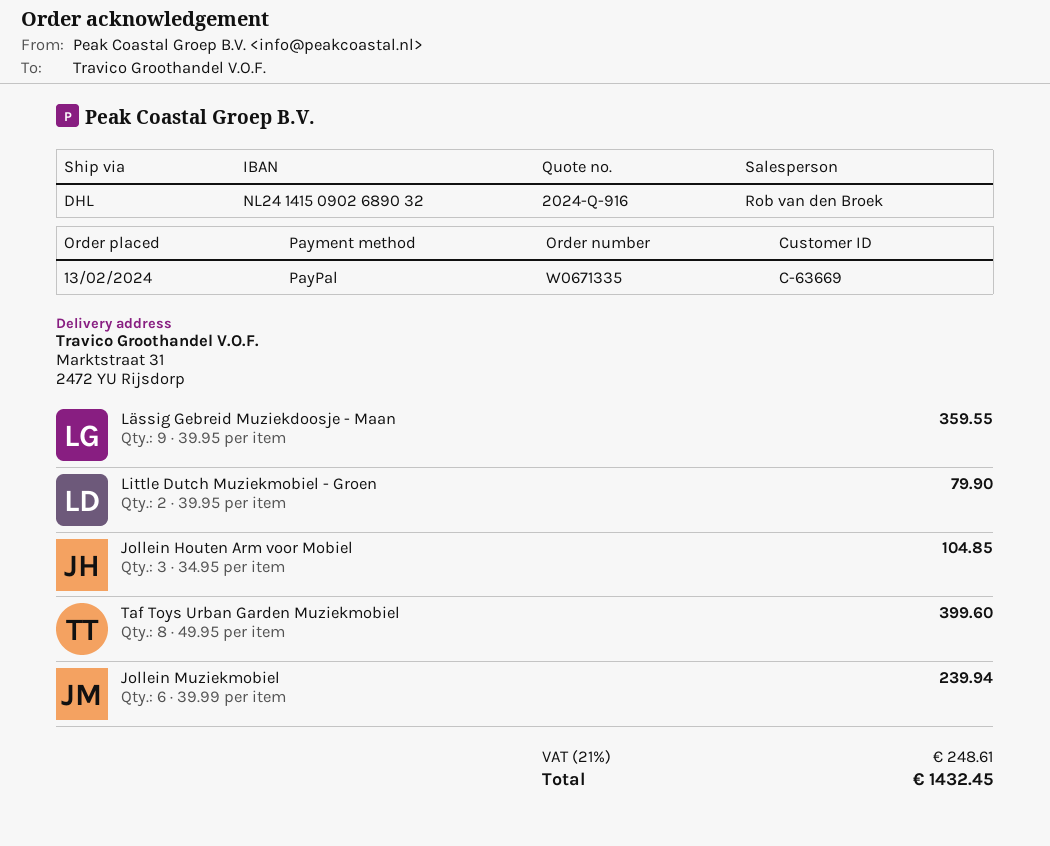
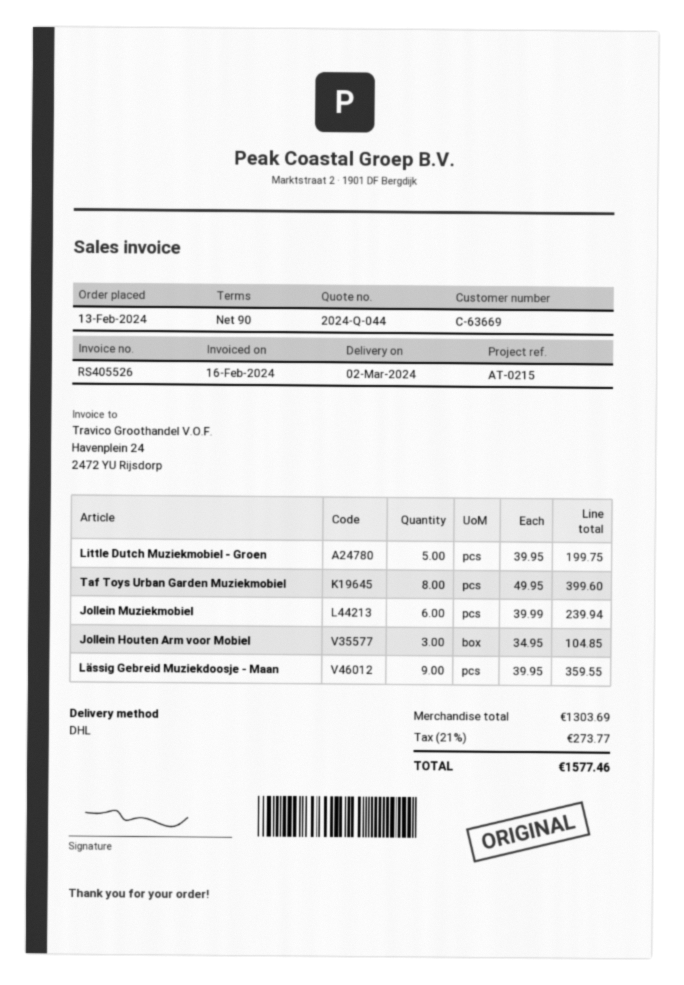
quote number: 2024-Q-916 -> 2024-Q-044
Little Dutch Muziekmobiel - Groen: 2 x 39.95 = 79.90 -> 5 x 39.95 = 199.75
tax: 21% = 248.61 -> 21% = 273.77
total: 1432.45 -> 1577.46

